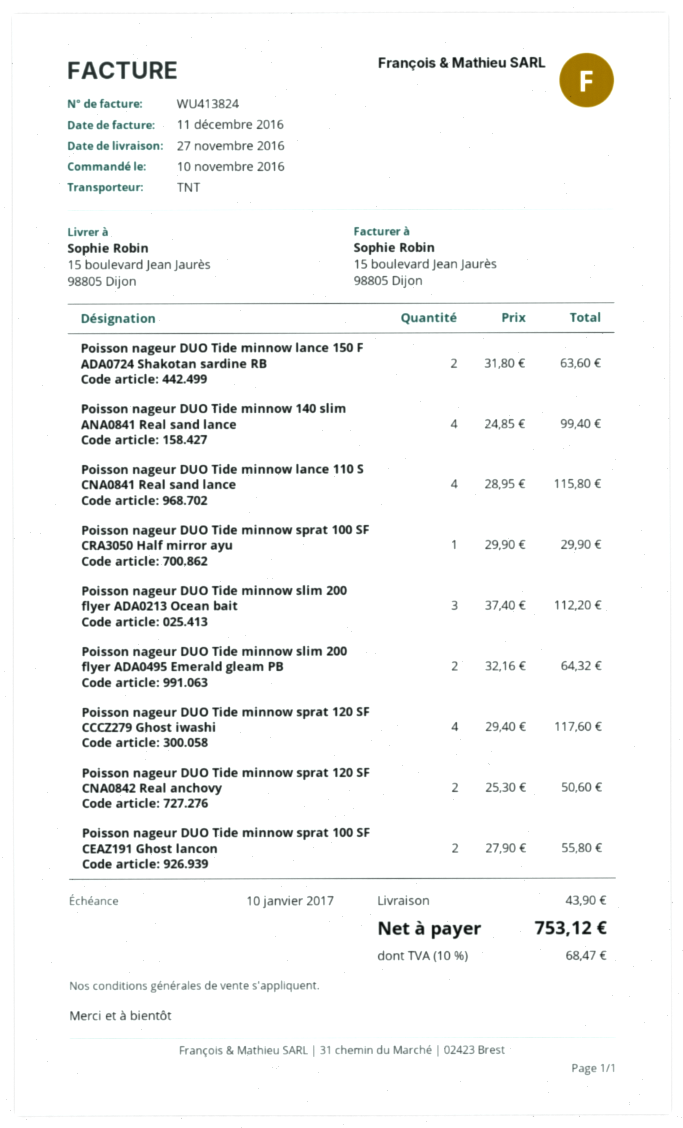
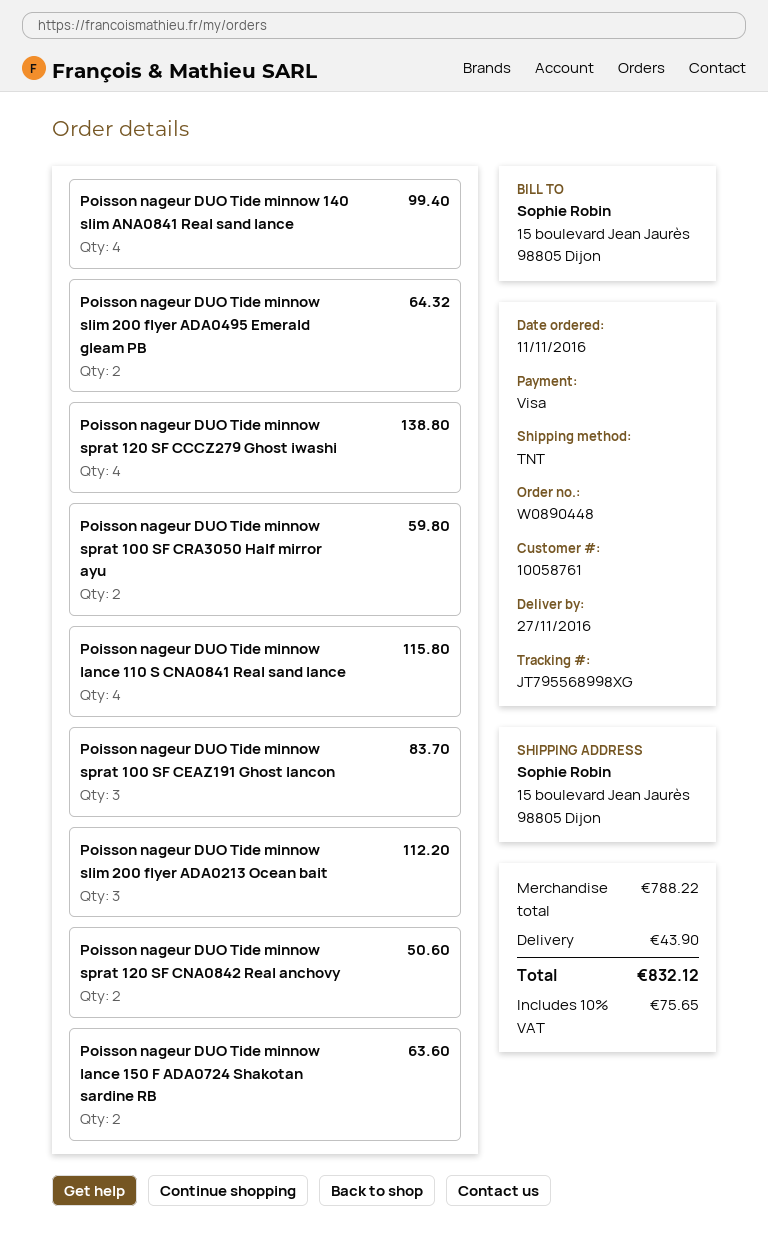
order date: 2016-11-10 -> 2016-11-11
Poisson nageur DUO Tide minnow sprat 100 SF CRA3050 Half mirror ayu: 1 for 29.90 -> 2 for 59.80
Poisson nageur DUO Tide minnow sprat 120 SF CCCZ279 Ghost iwashi: 4 for 117.60 -> 4 for 138.80
Poisson nageur DUO Tide minnow sprat 100 SF CEAZ191 Ghost lancon: 2 for 55.80 -> 3 for 83.70
tax: 10% = 68.47 -> 10% = 75.65
total: 753.12 -> 832.12

